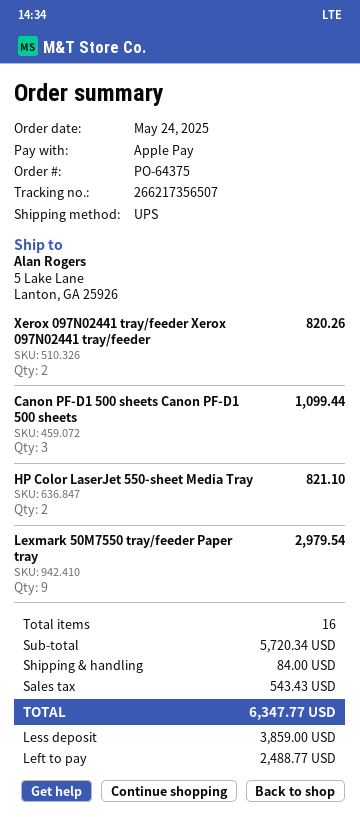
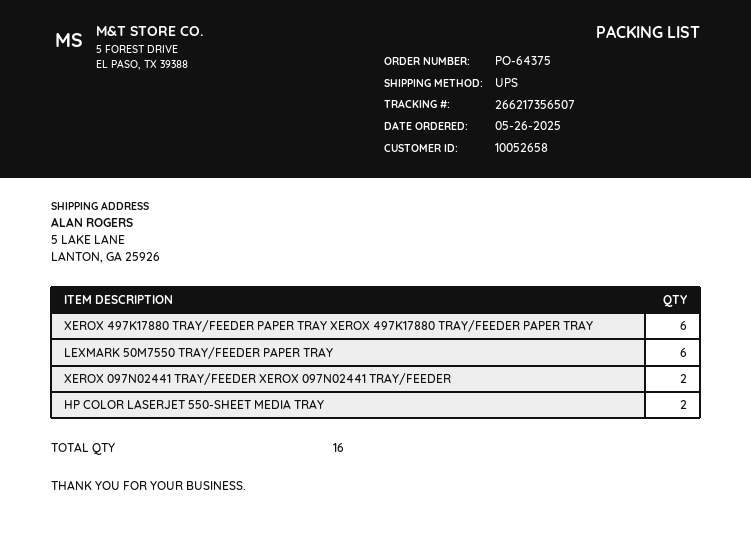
order date: 2025-05-24 -> 2025-05-26
Canon PF-D1 500 sheets Canon PF-D1 500 sheets: 3 -> none
Lexmark 50M7550 tray/feeder Paper tray: 9 -> 6
XEROX 497K17880 TRAY/FEEDER PAPER TRAY XEROX 497K17880 TRAY/FEEDER PAPER TRAY: none -> 6

